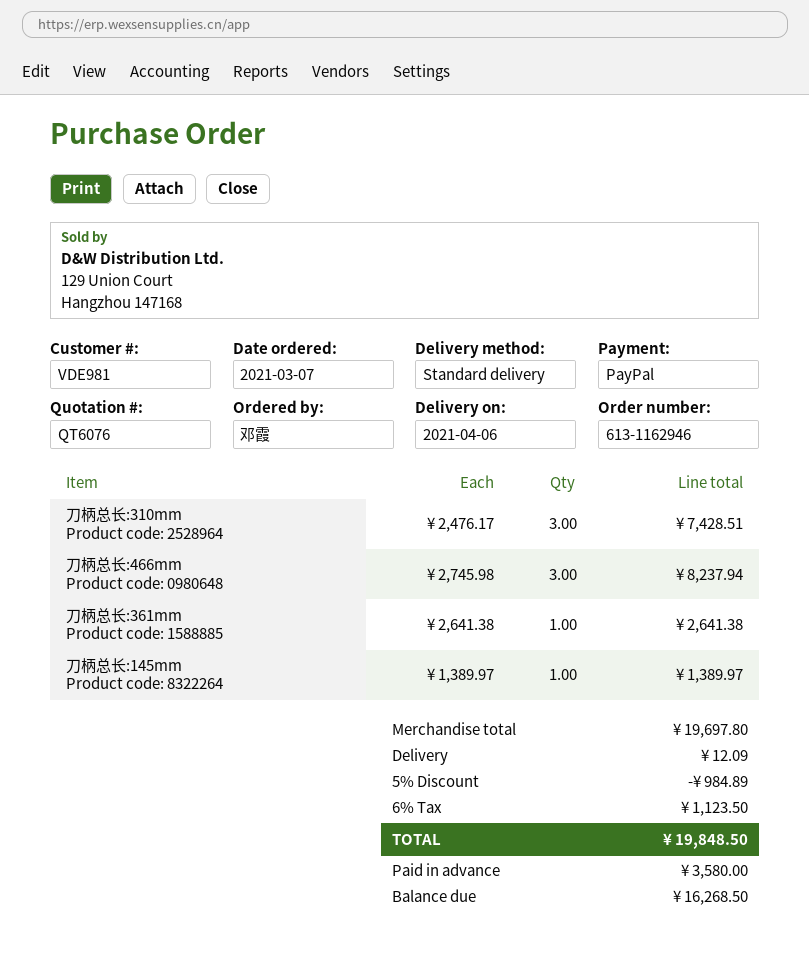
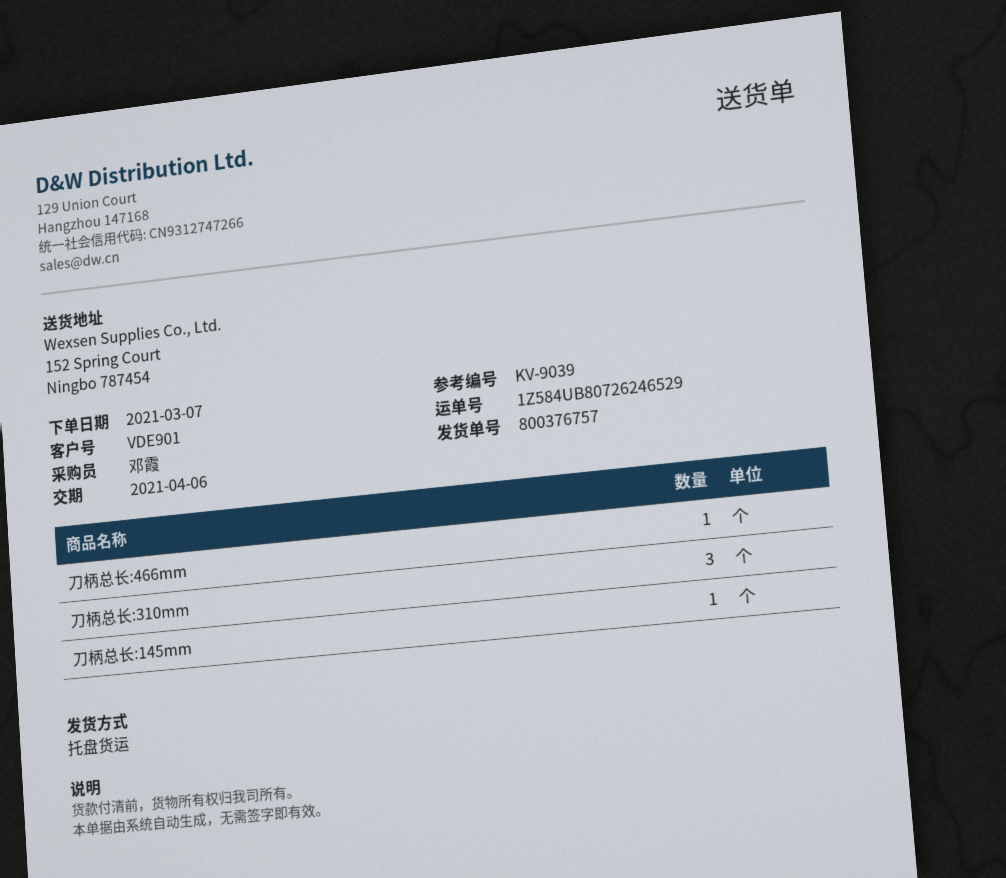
customer number: VDE981 -> VDE901
shipping method: standard -> pallet freight
刀柄总长:466mm: 3 -> 1
刀柄总长:361mm: 1 -> none

